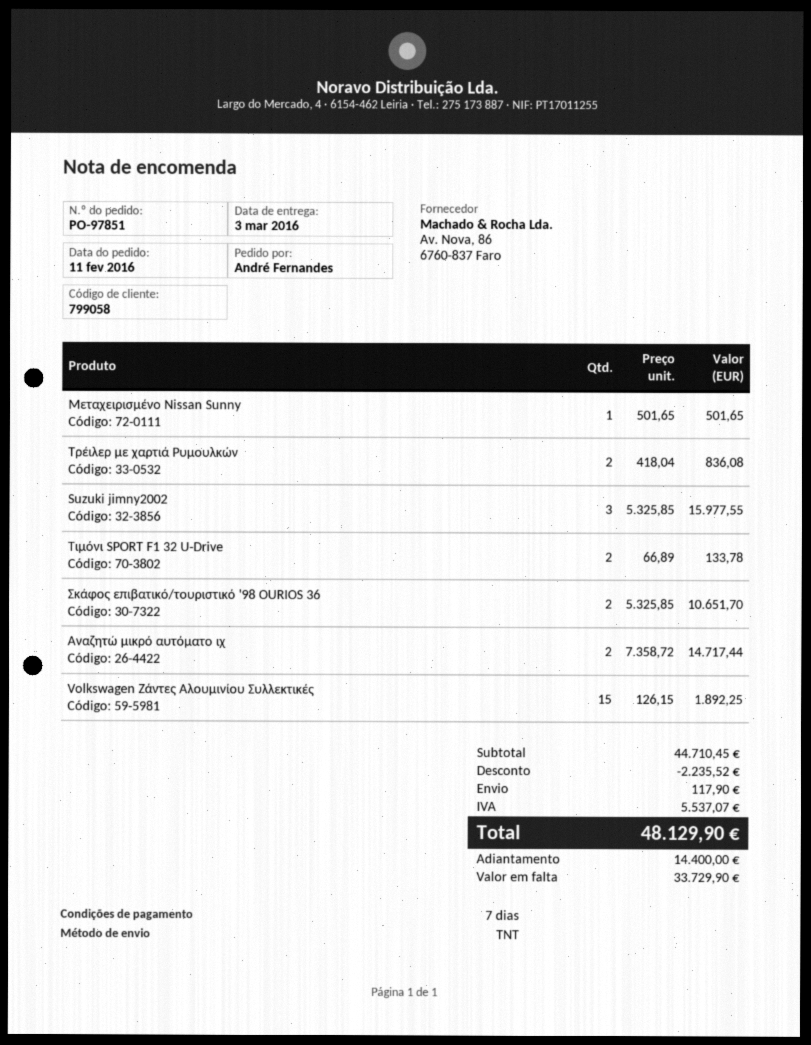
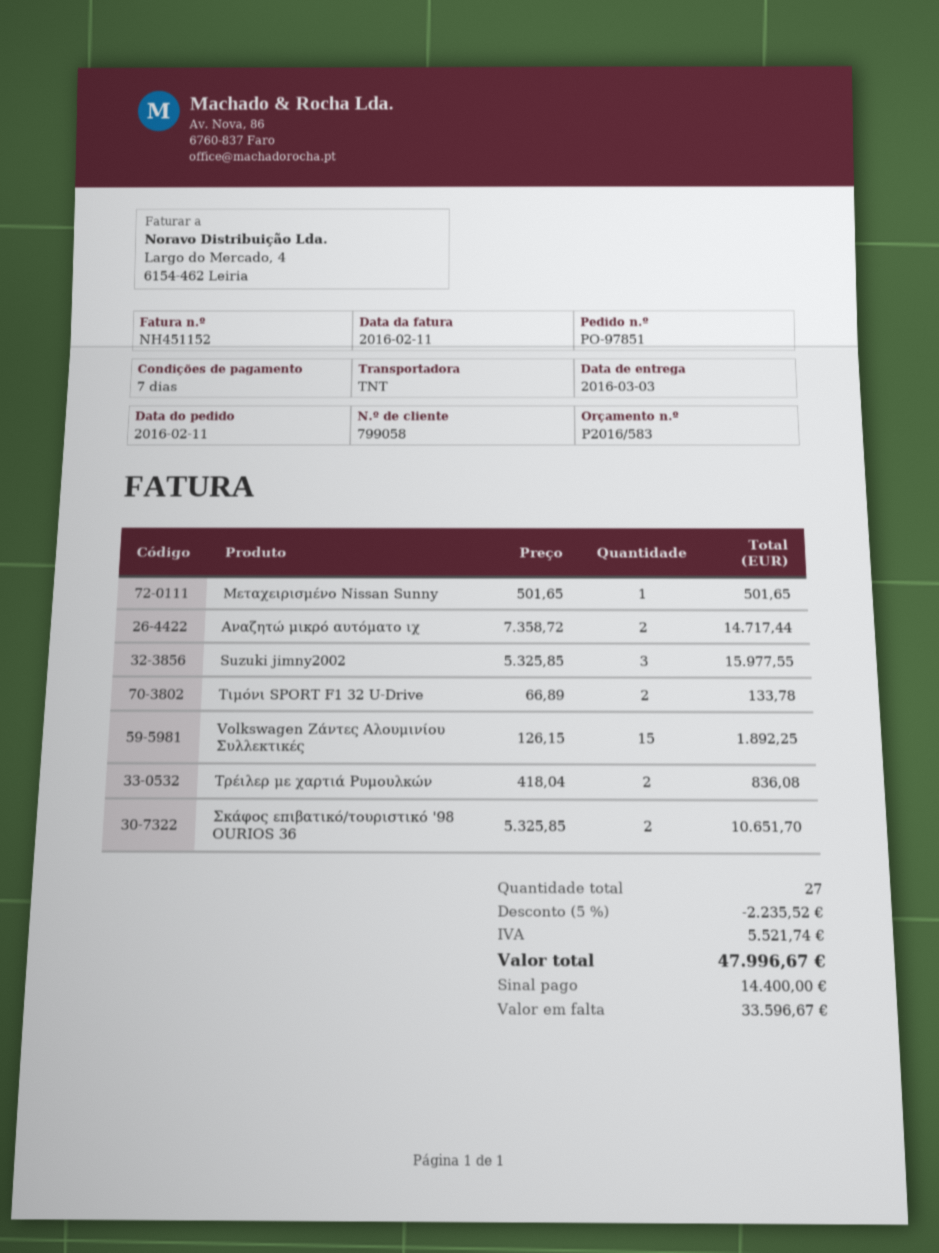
shipping: 117.90 -> none
tax: 5537.07 -> 5521.74
total: 48129.90 -> 47996.67
balance: 33729.90 -> 33596.67

